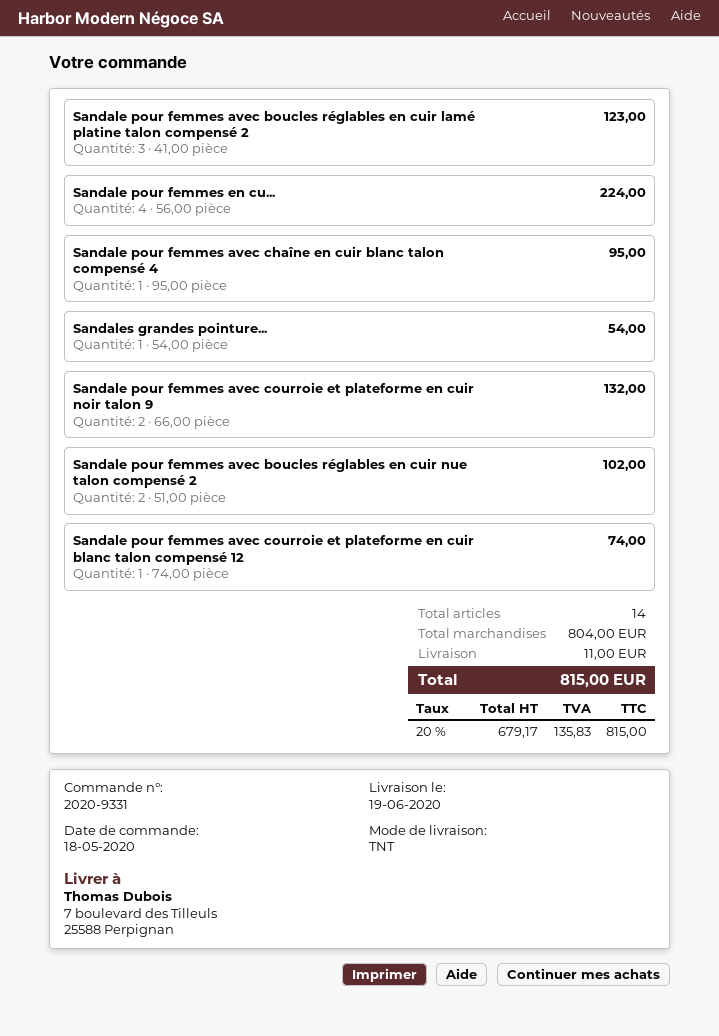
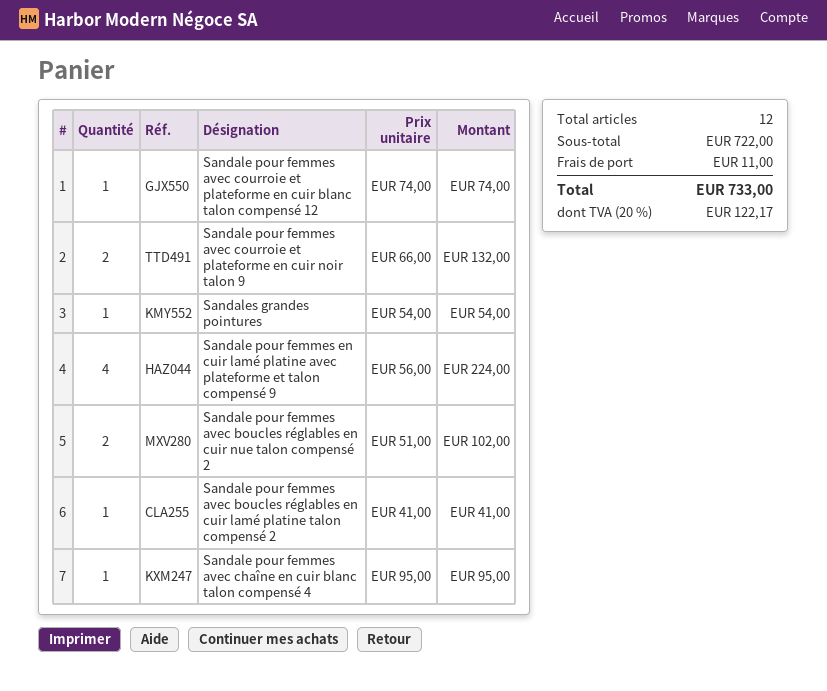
Sandale pour femmes avec boucles réglables en cuir lamé platine talon compensé 2: 3 x 41.00 = 123.00 -> 1 x 41.00 = 41.00
total quantity: 14 -> 12
subtotal: 804.00 -> 722.00
tax: 20% = 135.83 -> 20% = 122.17
total: 815.00 -> 733.00

